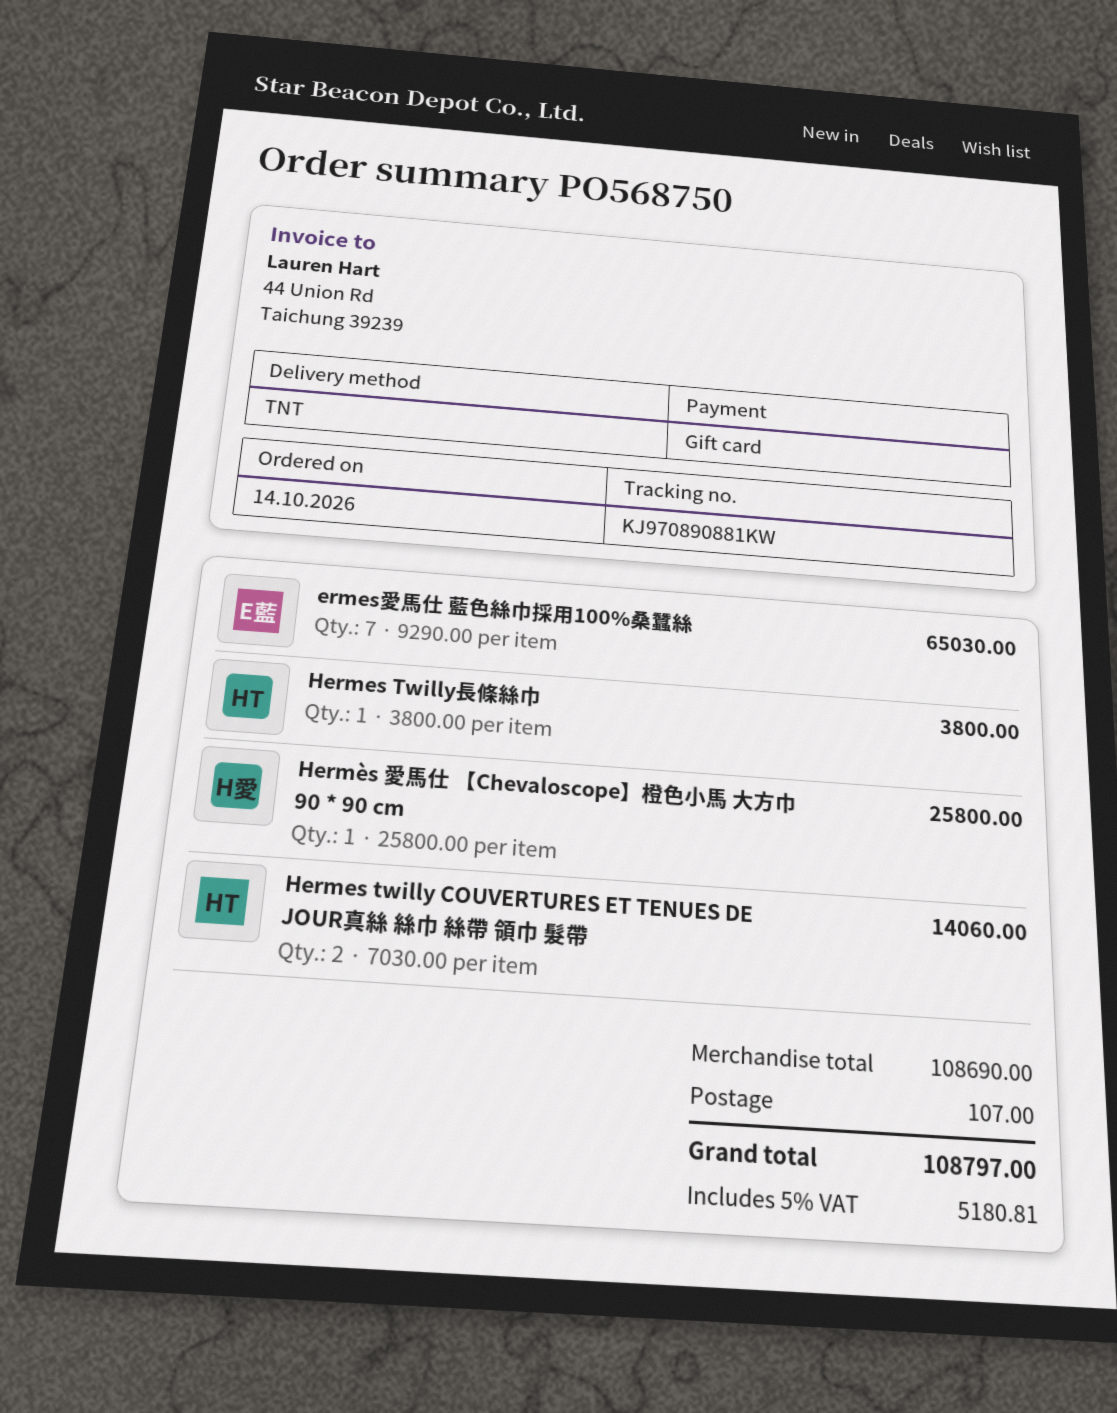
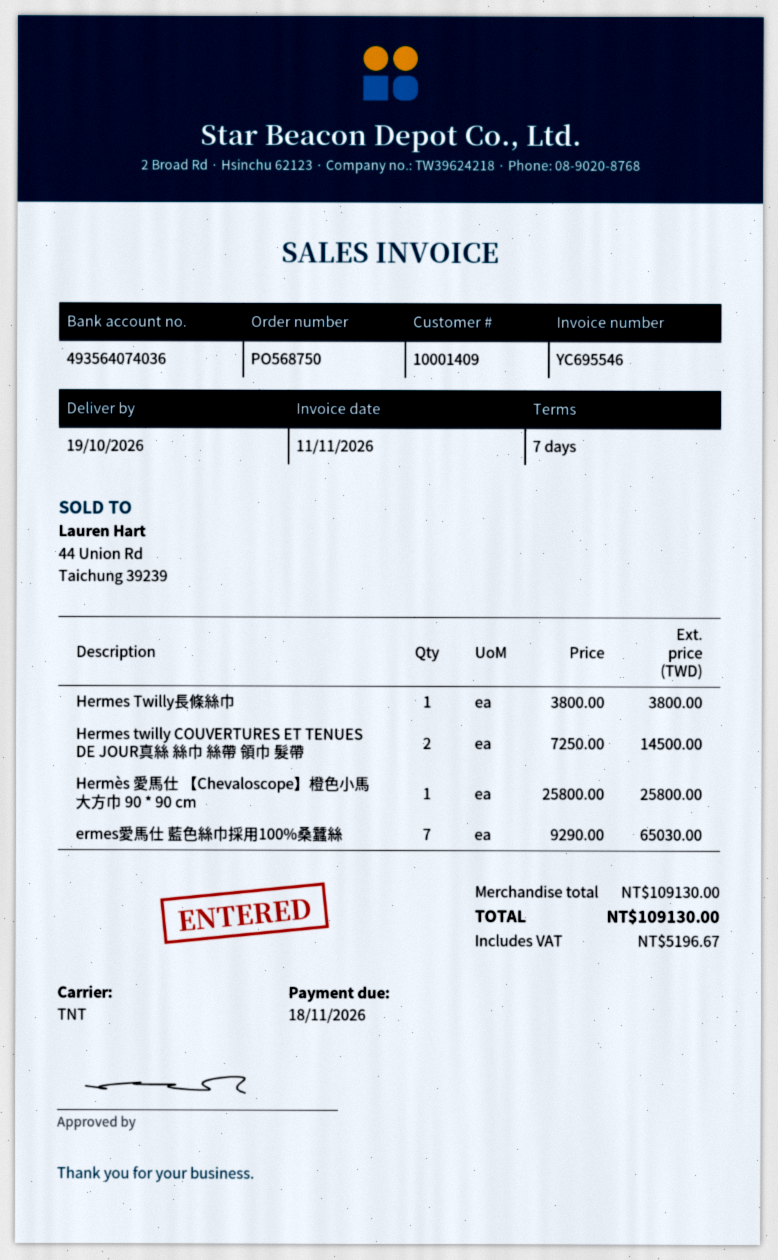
Hermes twilly COUVERTURES ET TENUES DE JOUR真絲 絲巾 絲帶 領巾 髮帶: 2 x 7030.00 = 14060.00 -> 2 x 7250.00 = 14500.00
subtotal: 108690.00 -> 109130.00
shipping: 107.00 -> none
tax: 5180.81 -> 5196.67
total: 108797.00 -> 109130.00

